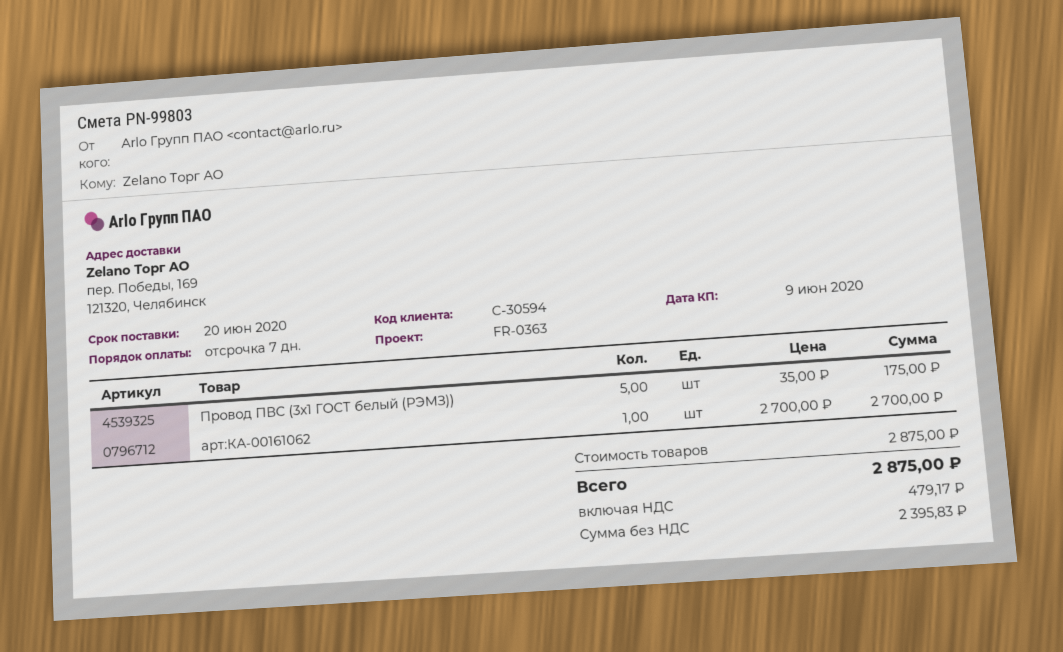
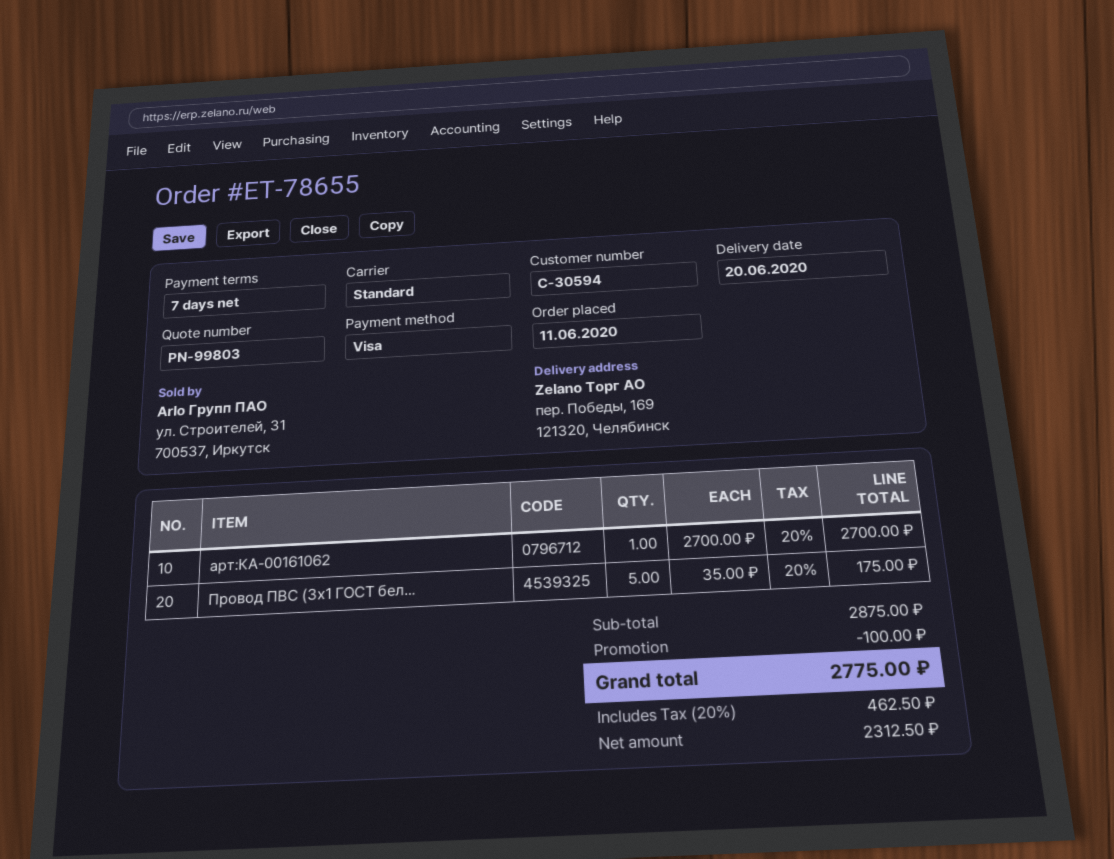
discount: none -> 100.00
net: 2395.83 -> 2312.50
tax: 479.17 -> 462.50
total: 2875.00 -> 2775.00

